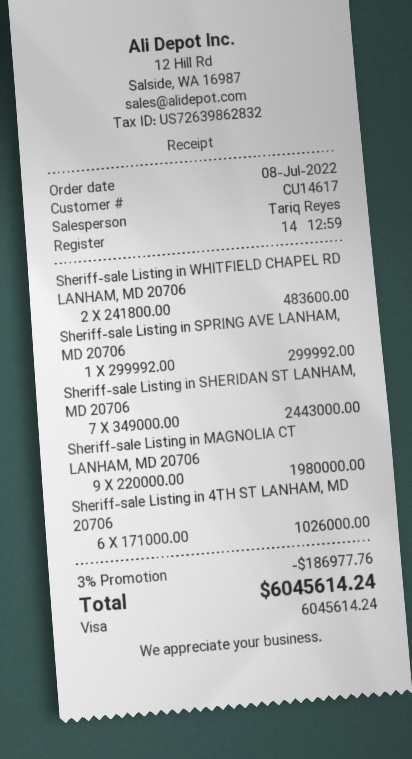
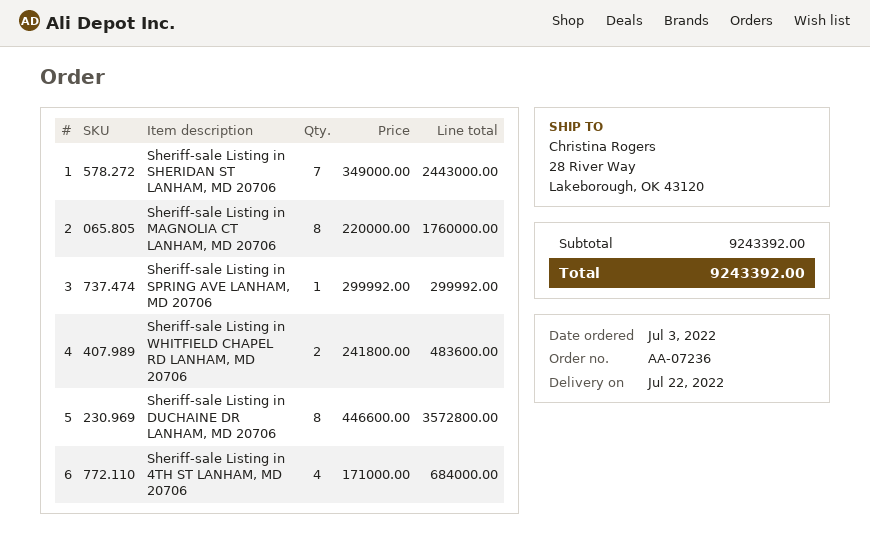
order date: 2022-07-08 -> 2022-07-03
Sheriff-sale Listing in MAGNOLIA CT LANHAM, MD 20706: 9 x 220000.00 = 1980000.00 -> 8 x 220000.00 = 1760000.00
Sheriff-sale Listing in 4TH ST LANHAM, MD 20706: 6 x 171000.00 = 1026000.00 -> 4 x 171000.00 = 684000.00
Sheriff-sale Listing in DUCHAINE DR LANHAM, MD 20706: none -> 8 x 446600.00 = 3572800.00
discount: 3% = 186977.76 -> none
total: 6045614.24 -> 9243392.00

